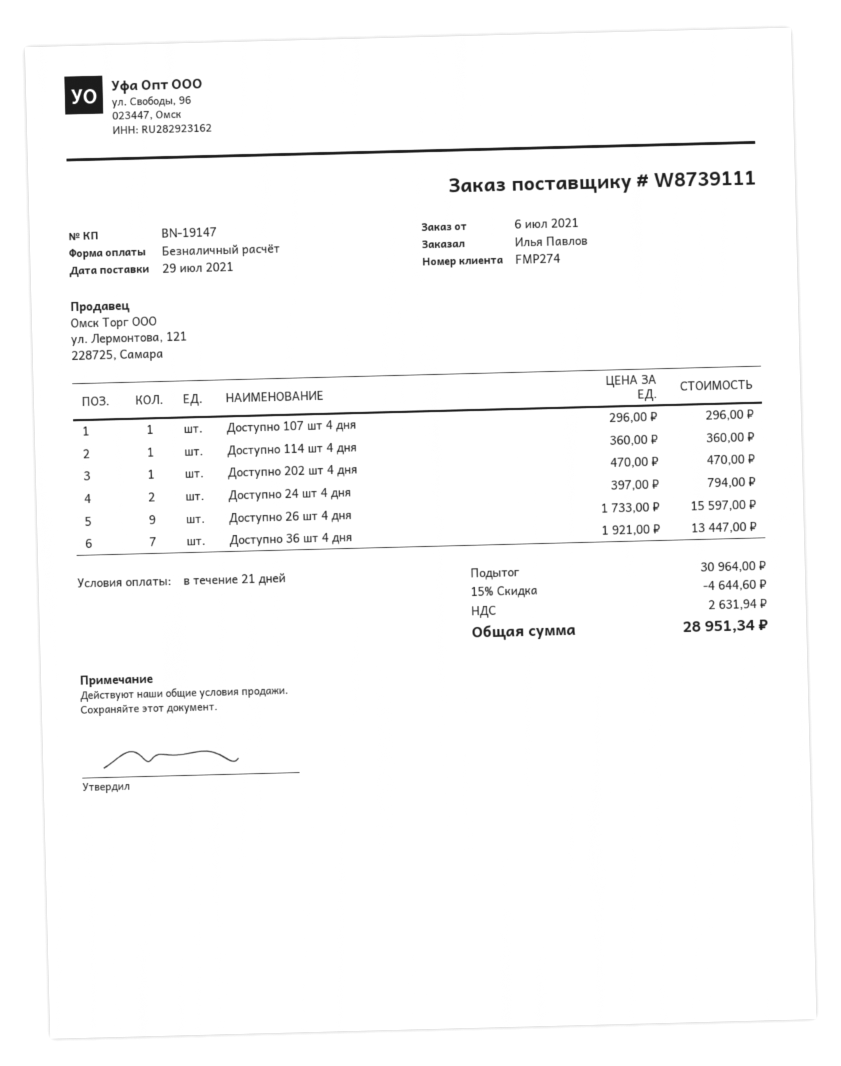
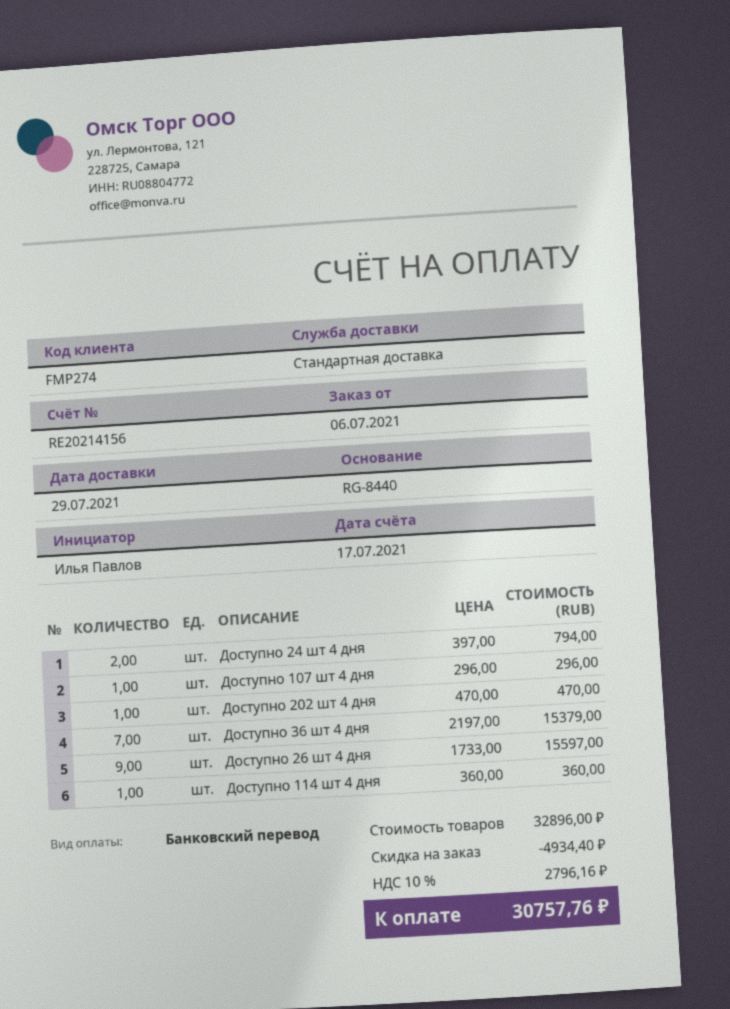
Доступно 36 шт 4 дня: 7 x 1921.00 = 13447.00 -> 7 x 2197.00 = 15379.00
subtotal: 30964.00 -> 32896.00
discount: 4644.60 -> 4934.40
tax: 2631.94 -> 2796.16
total: 28951.34 -> 30757.76

